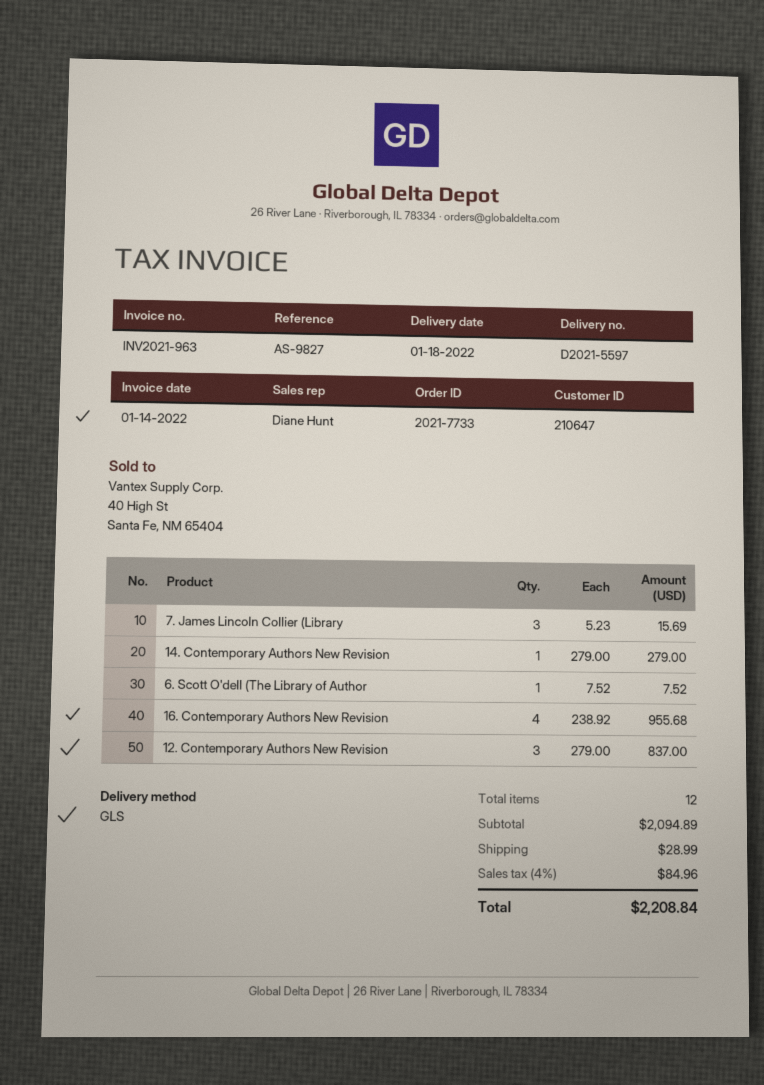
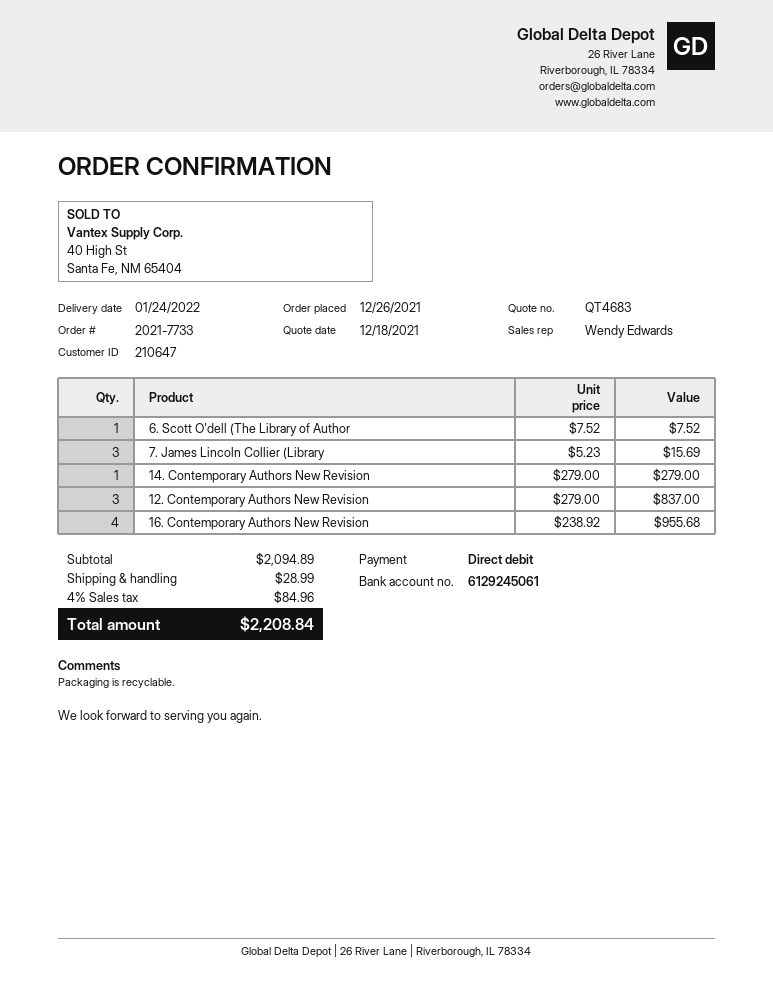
delivery date: 2022-01-18 -> 2022-01-24
sales rep: Diane Hunt -> Wendy Edwards

